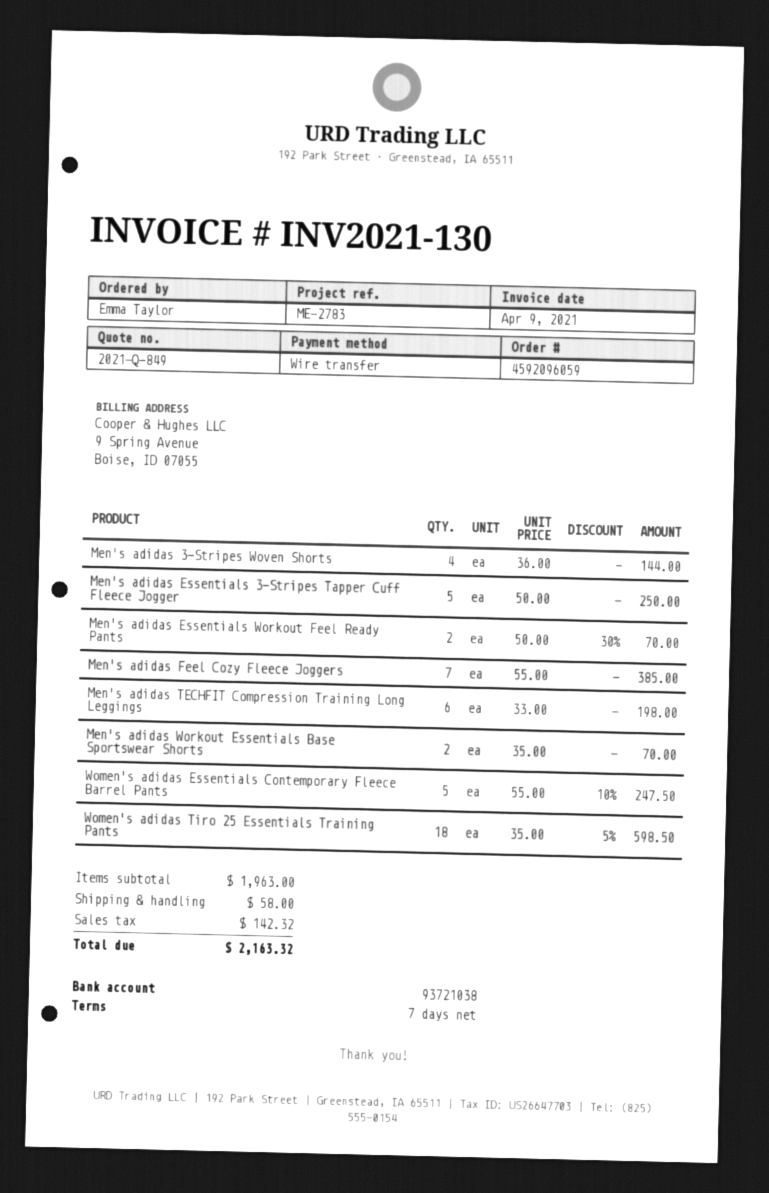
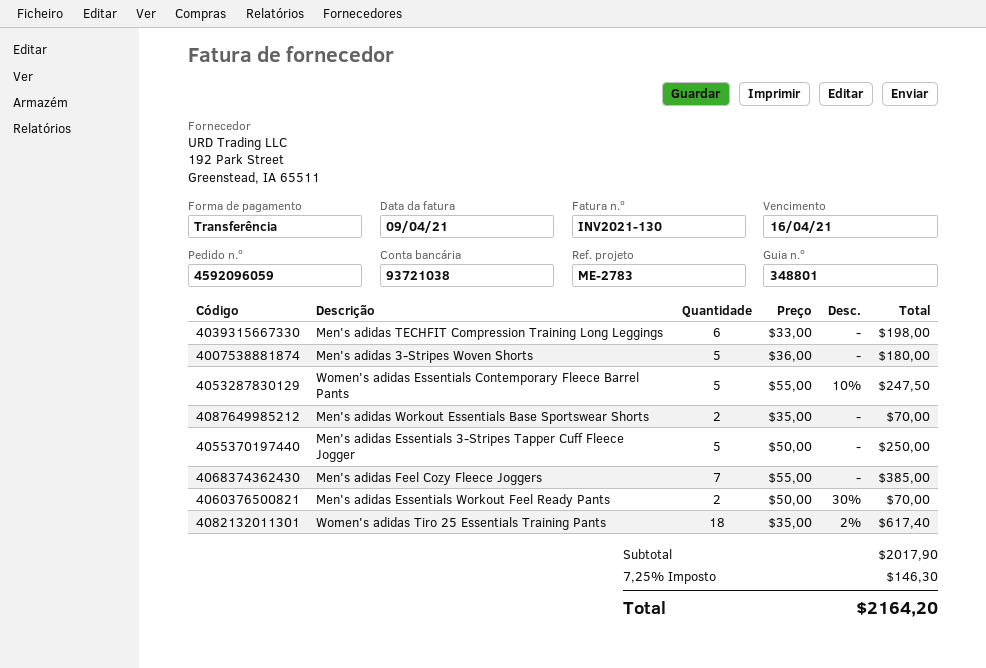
Men's adidas 3-Stripes Woven Shorts: 4 x 36.00 = 144.00 -> 5 x 36.00 = 180.00
Women's adidas Tiro 25 Essentials Training Pants: 18 x 35.00 - 5% = 598.50 -> 18 x 35.00 - 2% = 617.40
subtotal: 1963.00 -> 2017.90
shipping: 58.00 -> none
tax: 142.32 -> 146.30
total: 2163.32 -> 2164.20

